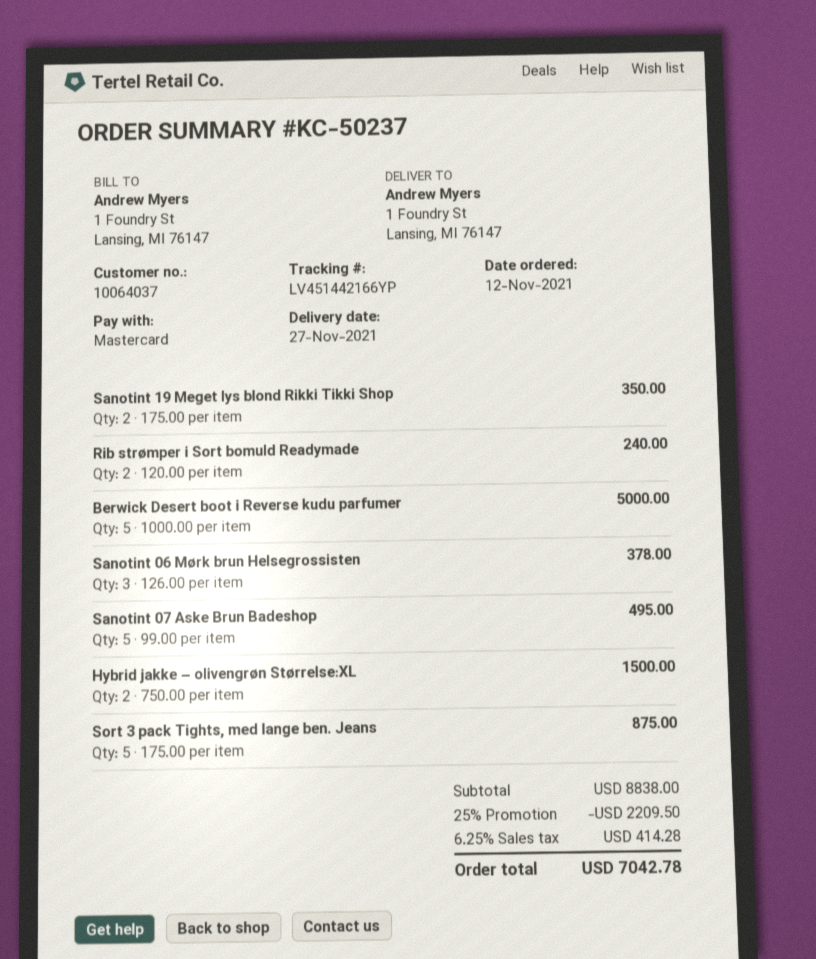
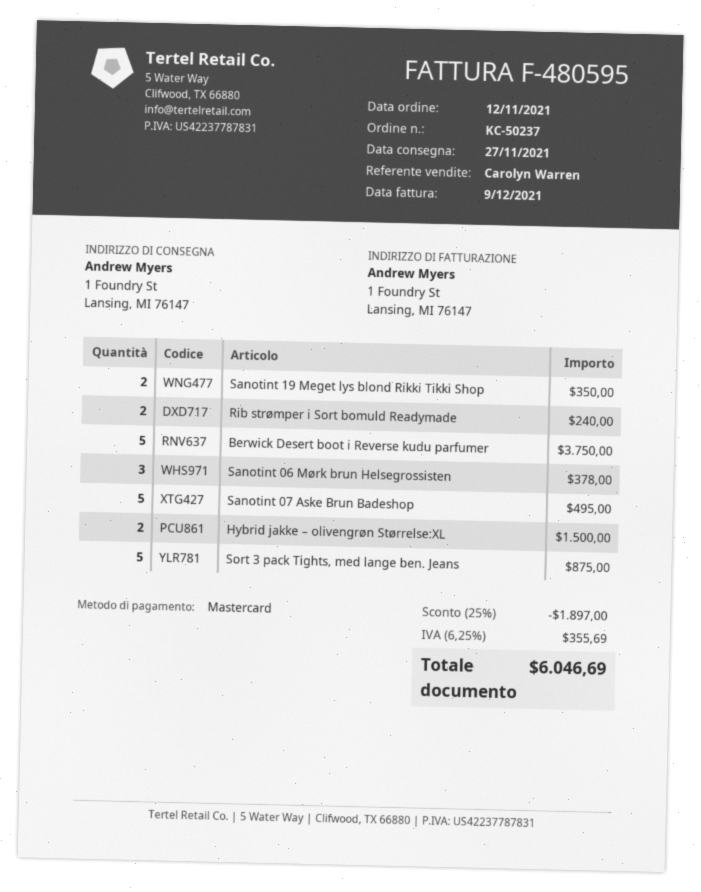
Berwick Desert boot i Reverse kudu parfumer: 5 for 5000.00 -> 5 for 3750.00
discount: 25% = 2209.50 -> 25% = 1897.00
tax: 6.25% = 414.28 -> 6.25% = 355.69
total: 7042.78 -> 6046.69

